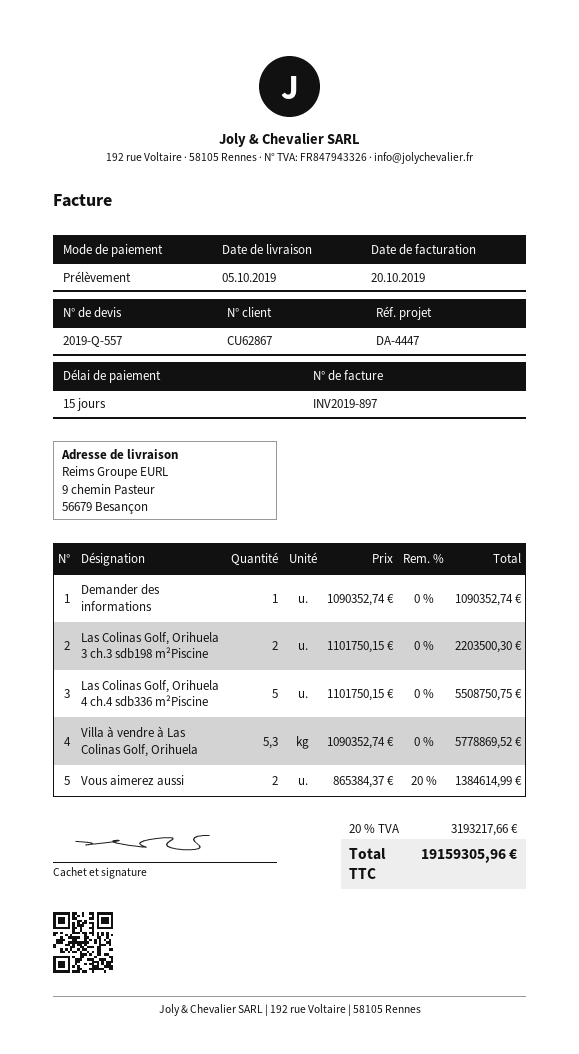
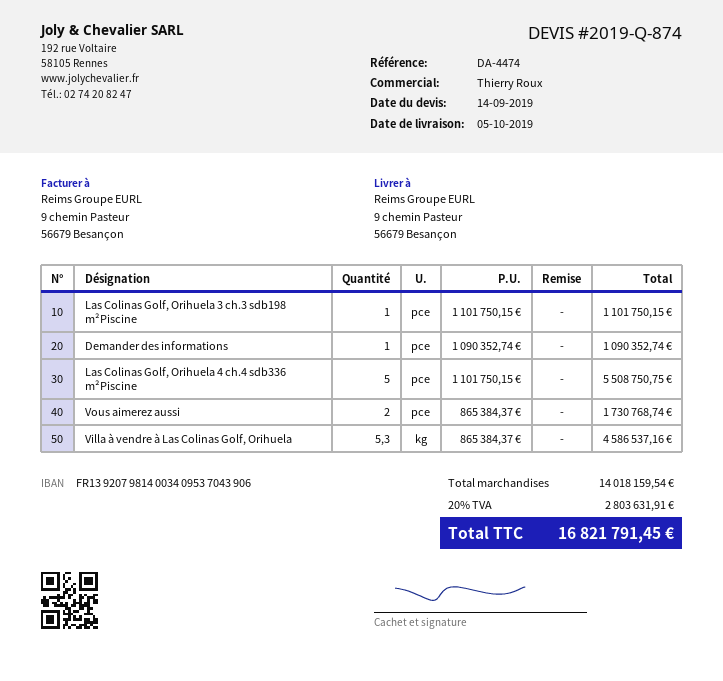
quote number: 2019-Q-557 -> 2019-Q-874
reference: DA-4447 -> DA-4474
Las Colinas Golf, Orihuela 3 ch.3 sdb198 m²Piscine: 2 x 1101750.15 = 2203500.30 -> 1 x 1101750.15 = 1101750.15
Villa à vendre à Las Colinas Golf, Orihuela: 5.3 x 1090352.74 = 5778869.52 -> 5.3 x 865384.37 = 4586537.16
Vous aimerez aussi: 2 x 865384.37 - 20% = 1384614.99 -> 2 x 865384.37 = 1730768.74
tax: 20% = 3193217.66 -> 20% = 2803631.91
total: 19159305.96 -> 16821791.45

